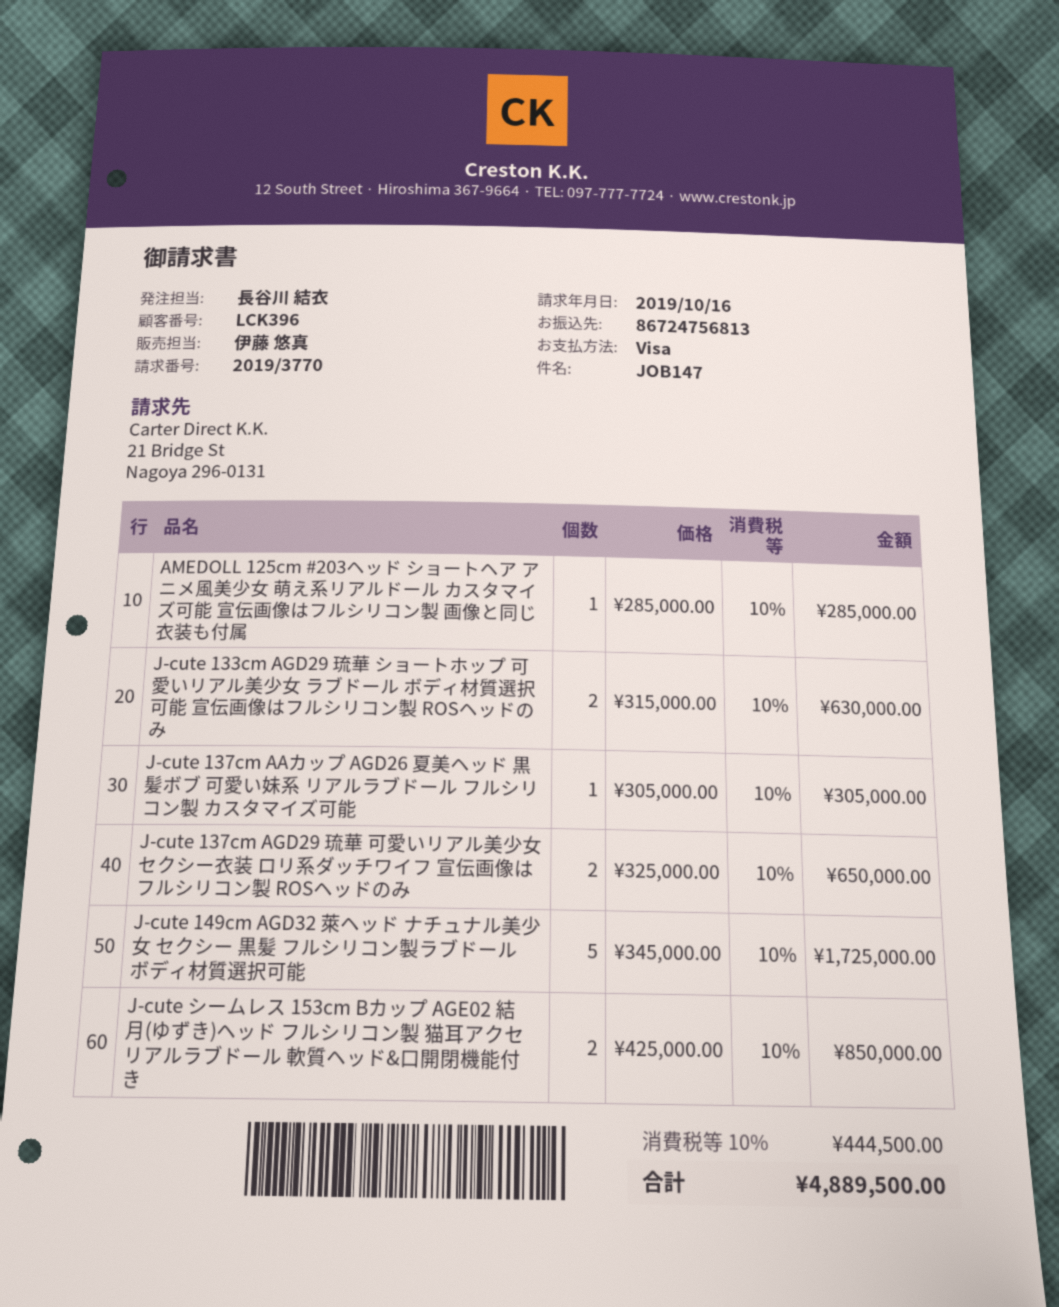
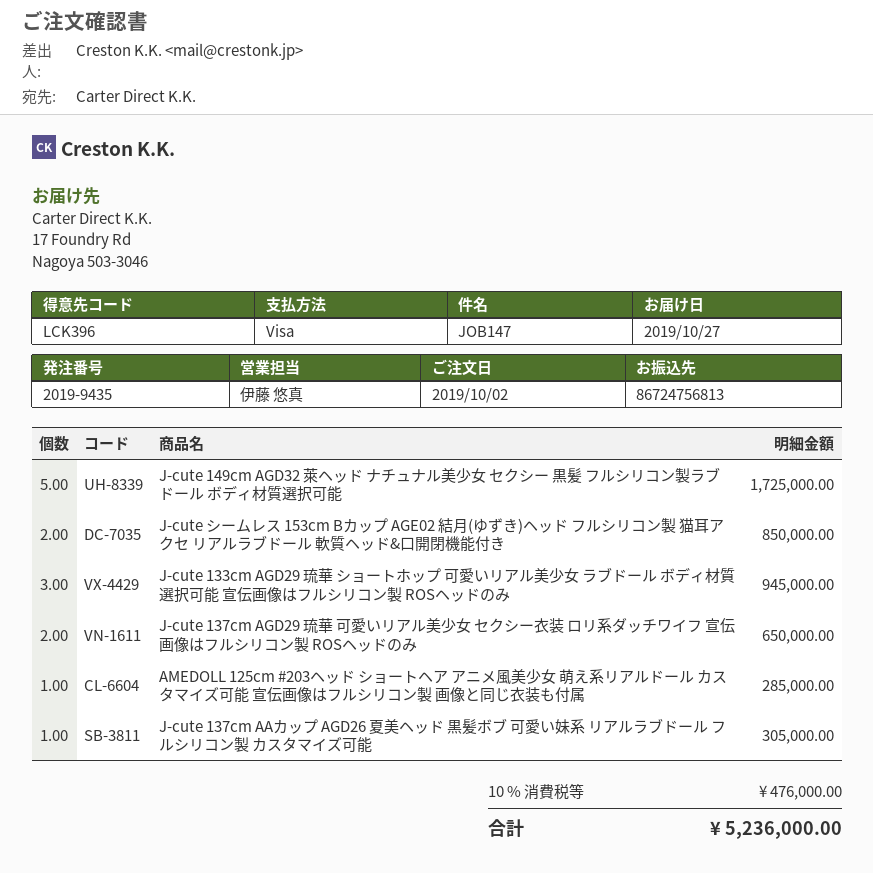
J-cute 133cm AGD29 琉華 ショートホップ 可愛いリアル美少女 ラブドール ボディ材質選択可能 宣伝画像はフルシリコン製 ROSヘッドのみ: 2 for 630000.00 -> 3 for 945000.00
tax: 10% = 444500.00 -> 10% = 476000.00
total: 4889500.00 -> 5236000.00

